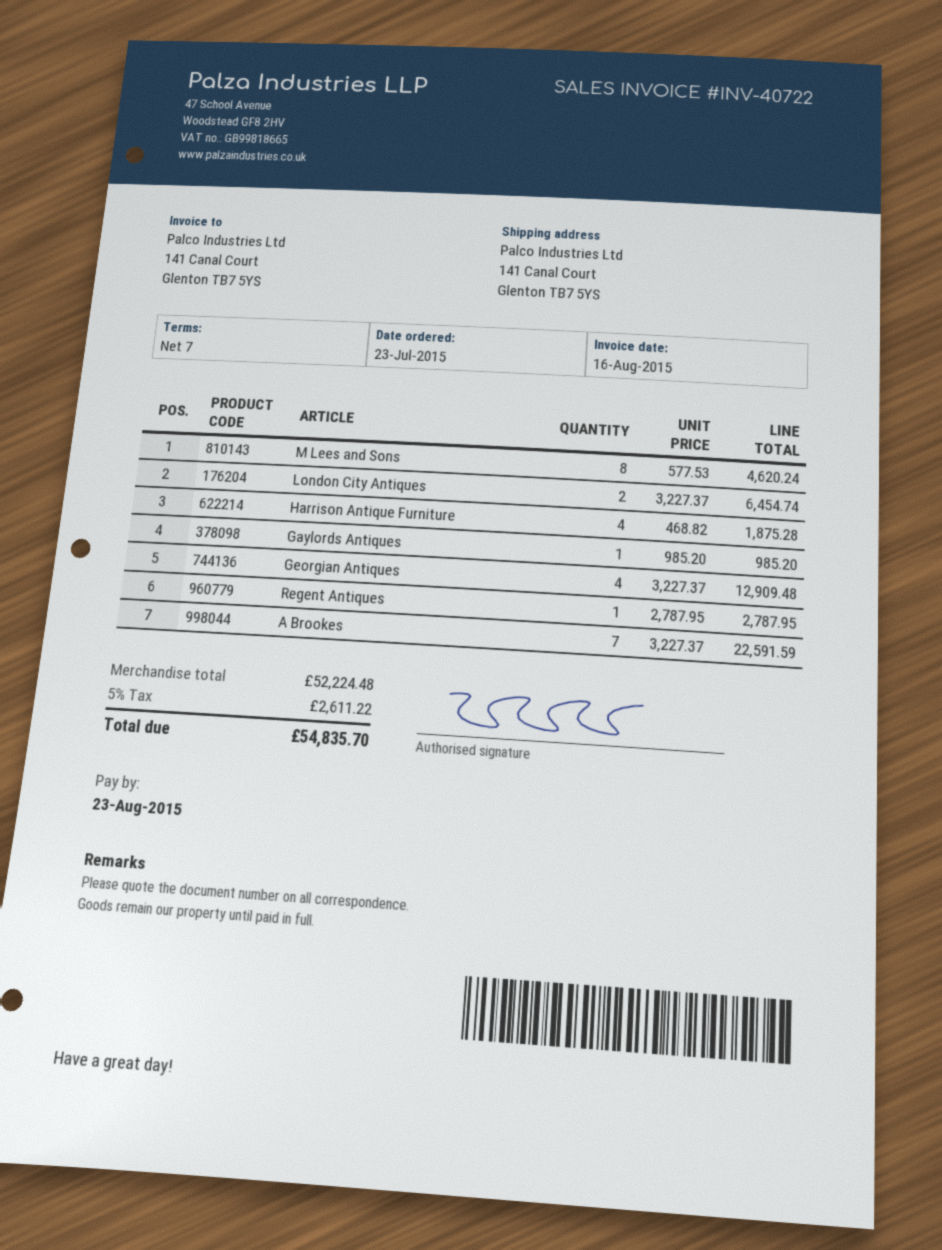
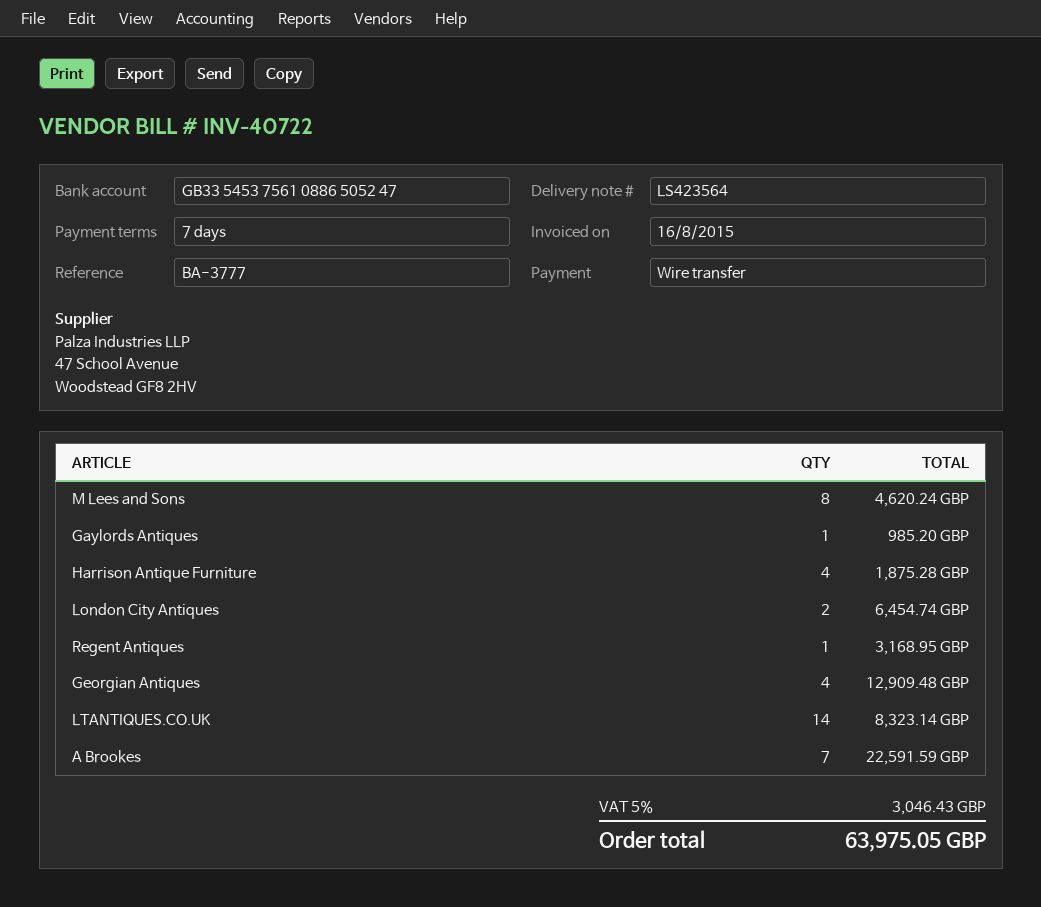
Regent Antiques: 1 for 2787.95 -> 1 for 3168.95
LTANTIQUES.CO.UK: none -> 14 for 8323.14
tax: 5% = 2611.22 -> 5% = 3046.43
total: 54835.70 -> 63975.05

